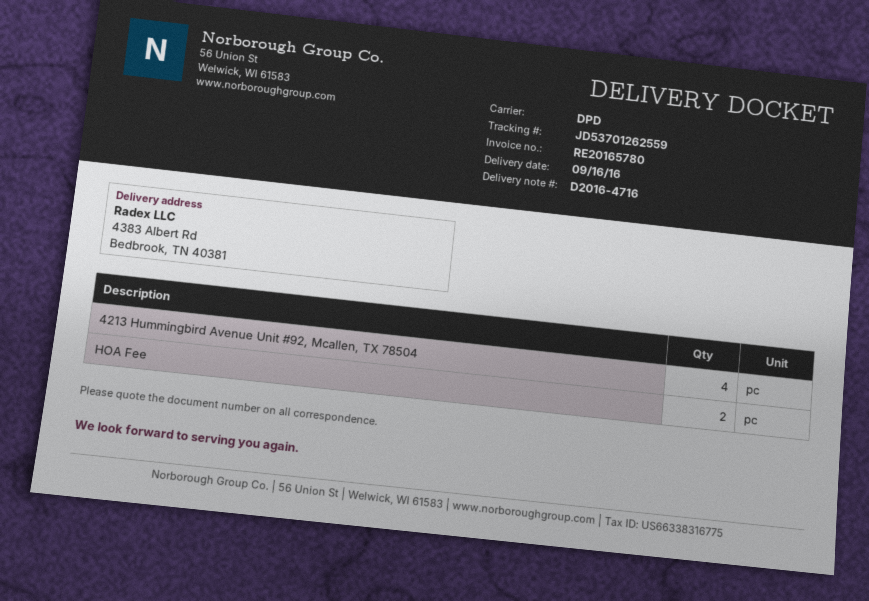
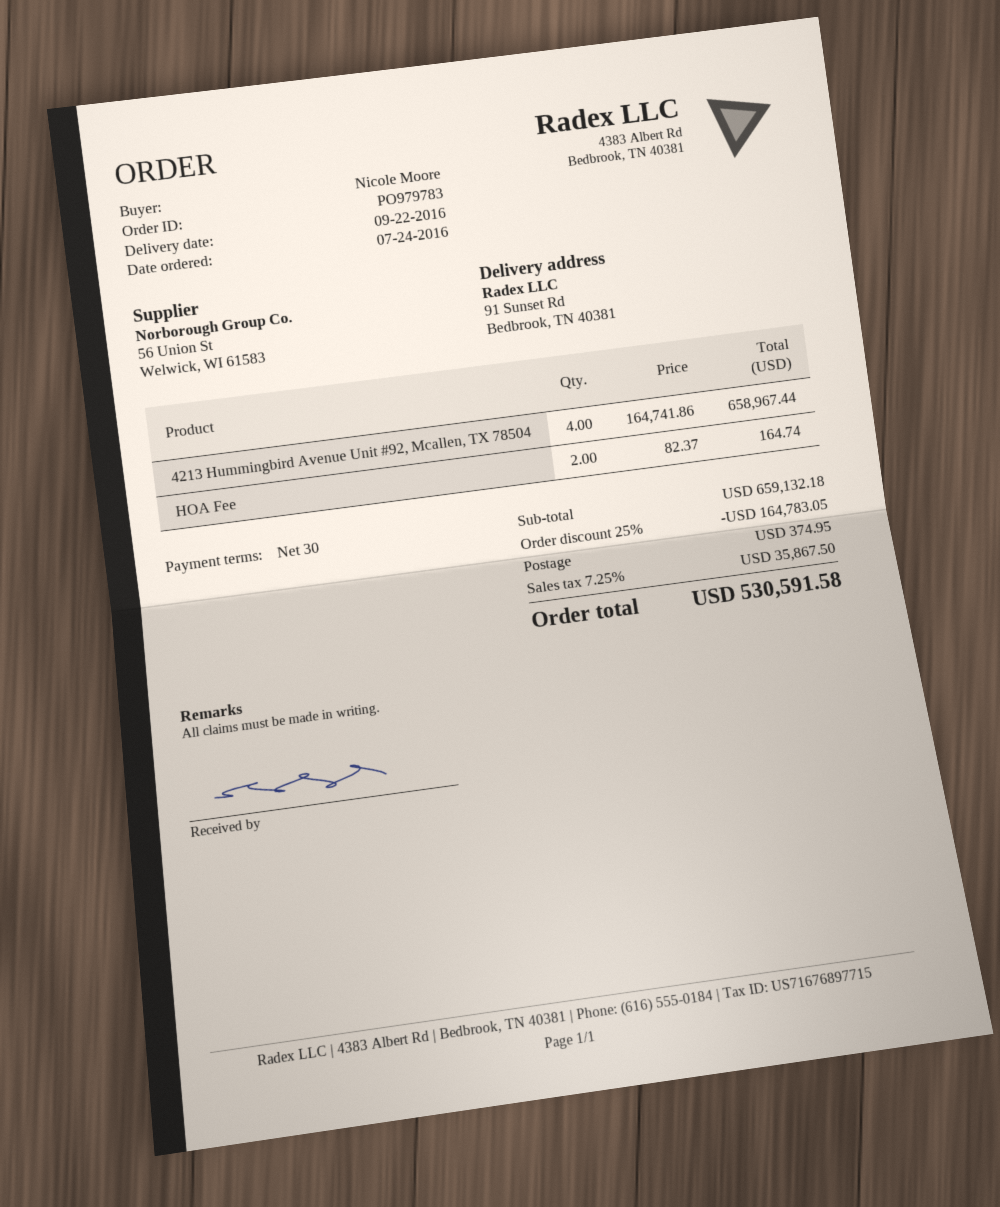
delivery date: 2016-09-16 -> 2016-09-22
ship to: 4383 Albert Rd, Bedbrook, TN 40381 -> 91 Sunset Rd, Bedbrook, TN 40381

